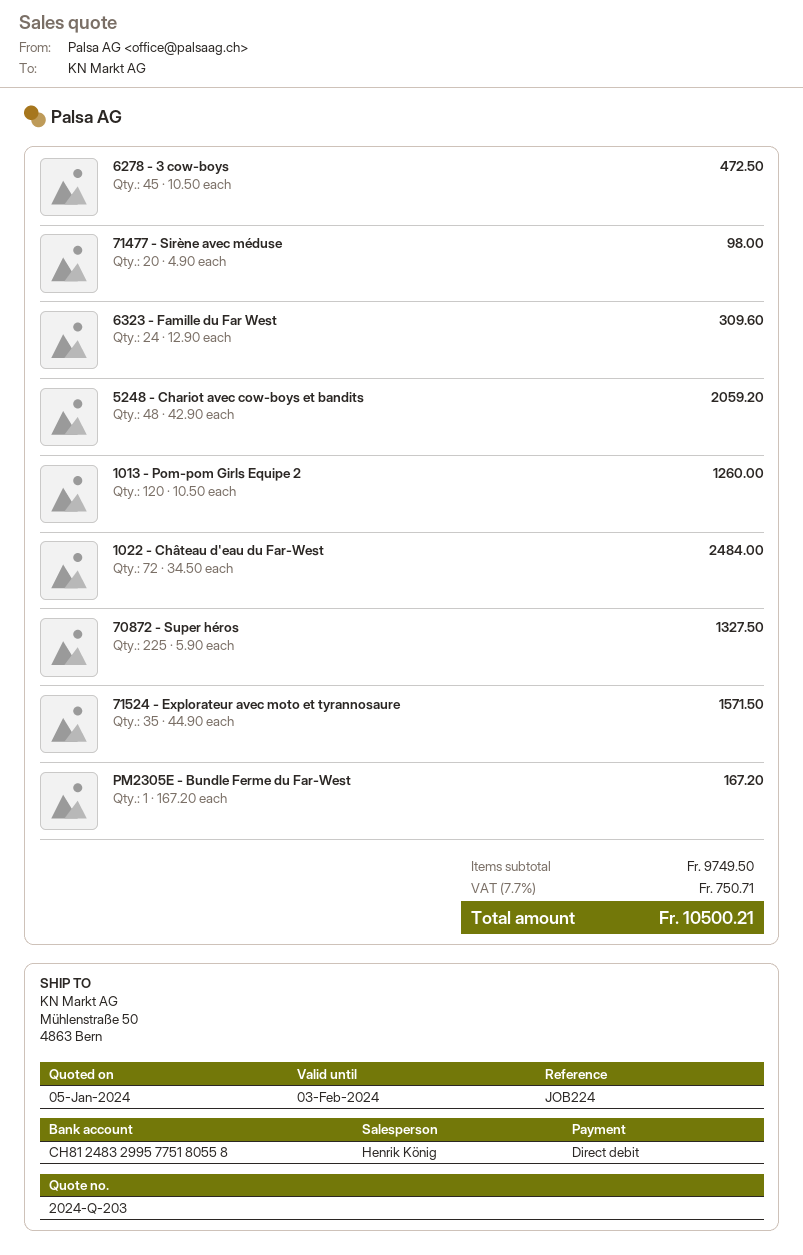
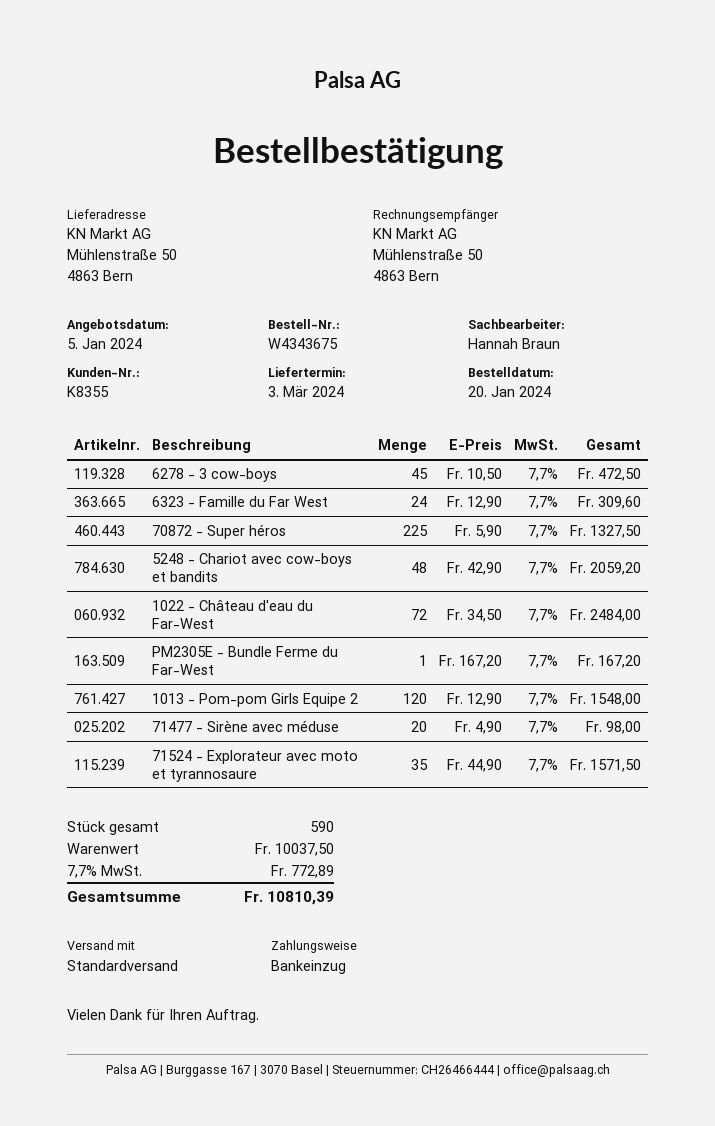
sales rep: Henrik König -> Hannah Braun
1013 - Pom-pom Girls Equipe 2: 120 x 10.50 = 1260.00 -> 120 x 12.90 = 1548.00
subtotal: 9749.50 -> 10037.50
tax: 7.7% = 750.71 -> 7.7% = 772.89
total: 10500.21 -> 10810.39

